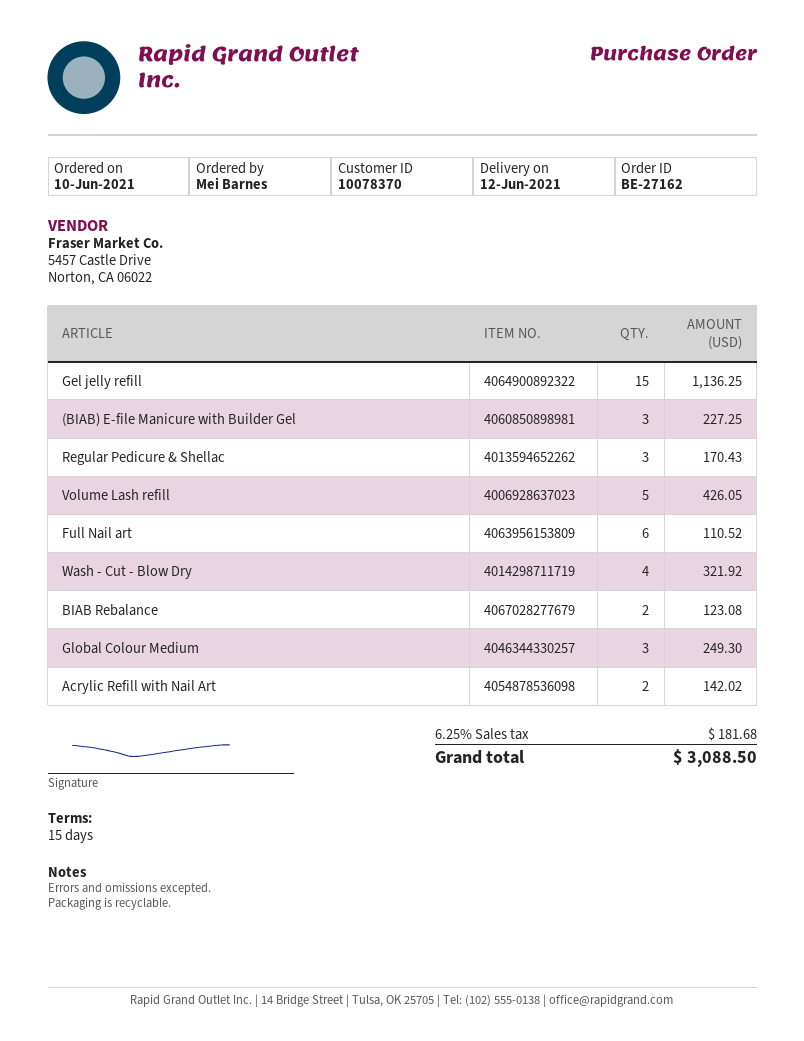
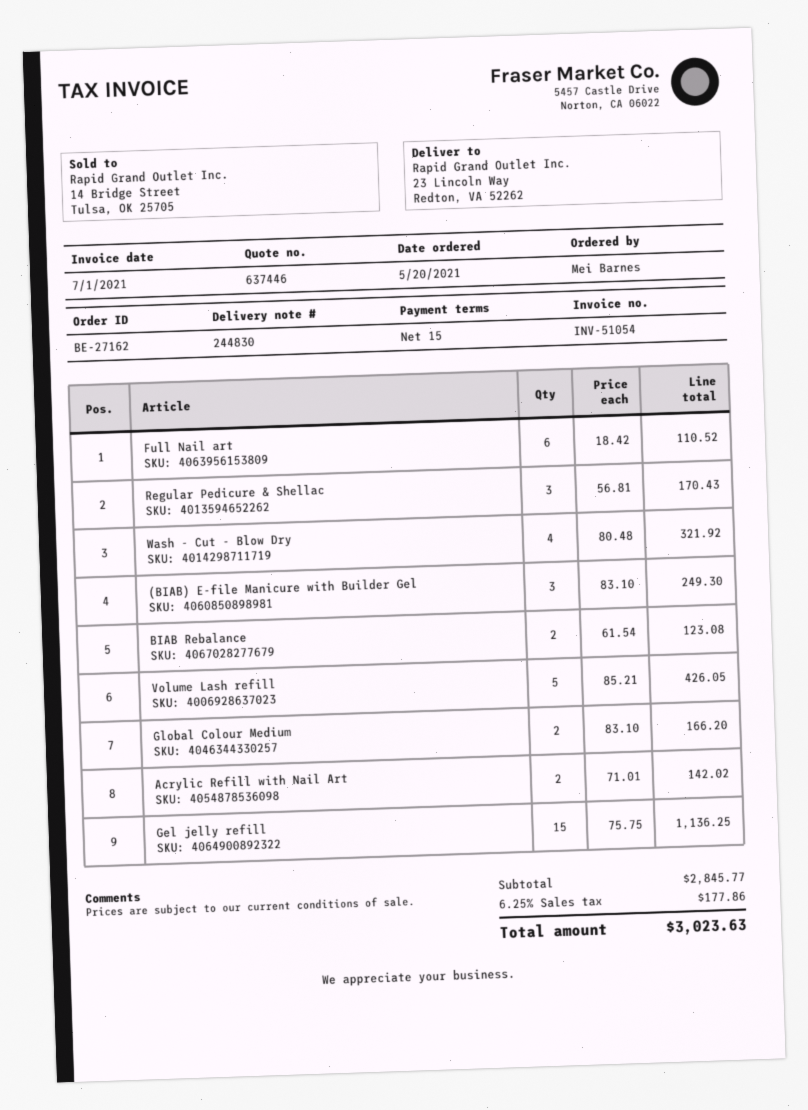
order date: 2021-06-10 -> 2021-05-20
(BIAB) E-file Manicure with Builder Gel: 3 for 227.25 -> 3 for 249.30
Global Colour Medium: 3 for 249.30 -> 2 for 166.20
tax: 6.25% = 181.68 -> 6.25% = 177.86
total: 3088.50 -> 3023.63

